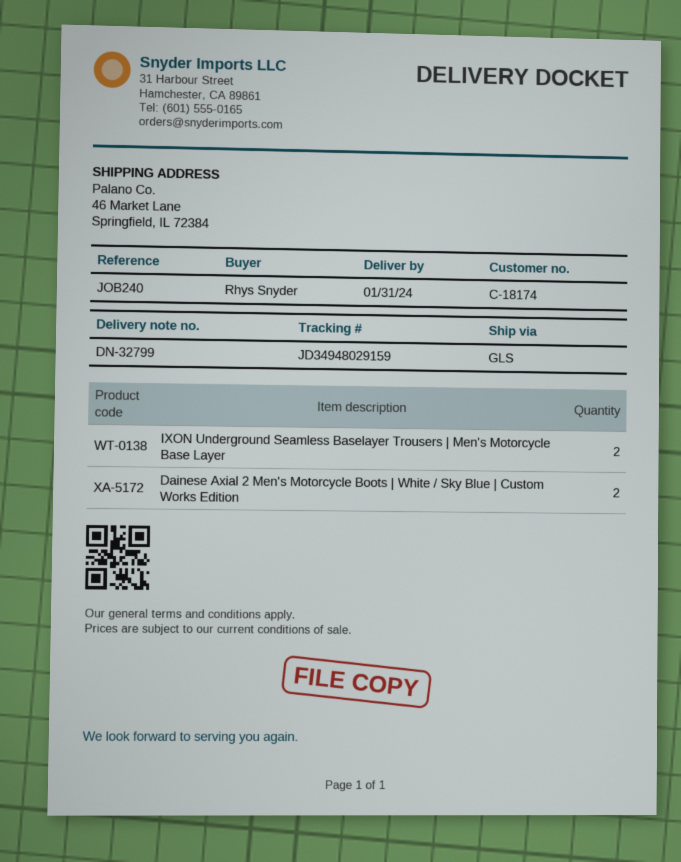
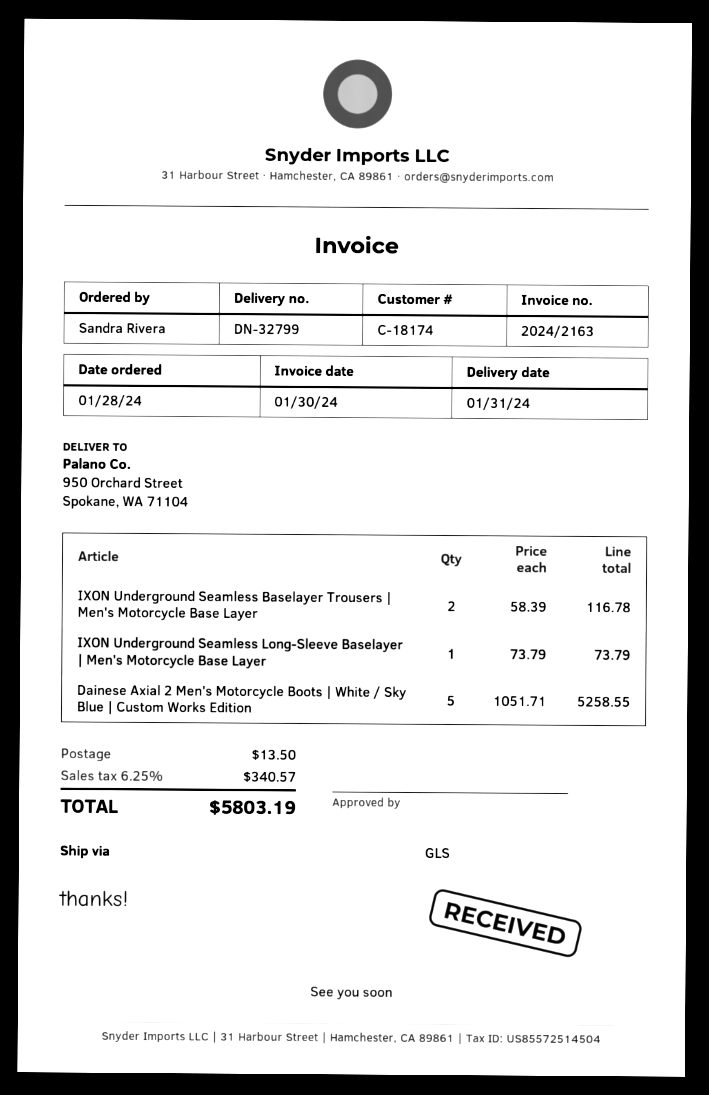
ordered by: Rhys Snyder -> Sandra Rivera
ship to: 46 Market Lane, Springfield, IL 72384 -> 950 Orchard Street, Spokane, WA 71104
Dainese Axial 2 Men's Motorcycle Boots | White / Sky Blue | Custom Works Edition: 2 -> 5
IXON Underground Seamless Long-Sleeve Baselayer | Men's Motorcycle Base Layer: none -> 1

